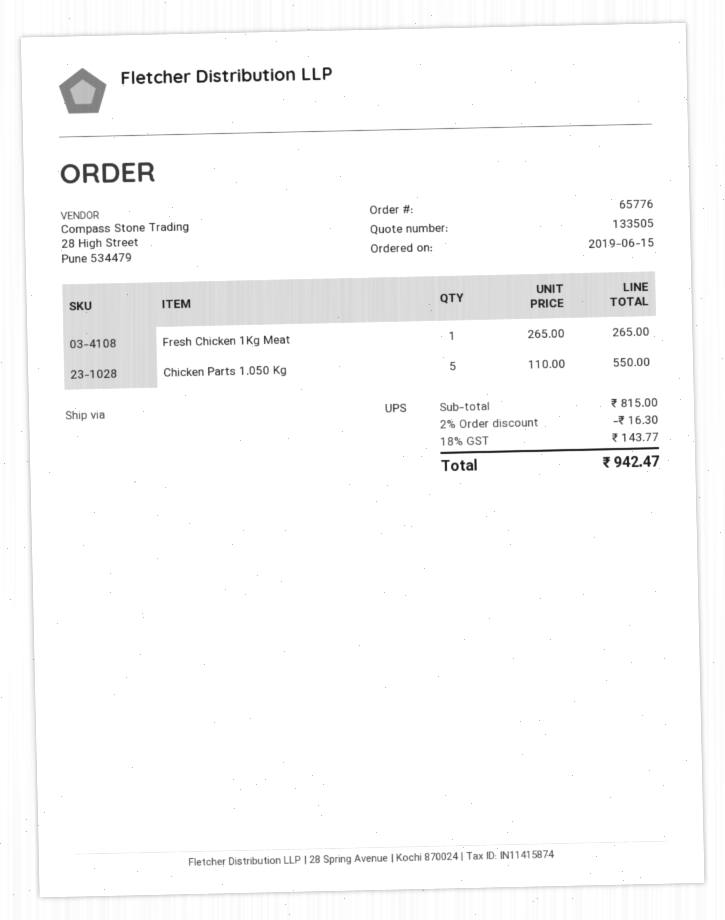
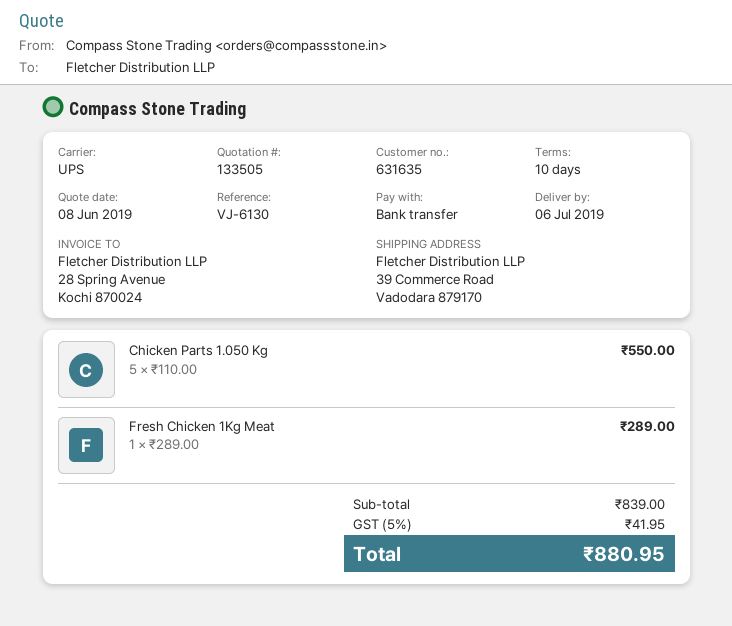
Fresh Chicken 1Kg Meat: 1 x 265.00 = 265.00 -> 1 x 289.00 = 289.00
subtotal: 815.00 -> 839.00
discount: 2% = 16.30 -> none
tax: 18% = 143.77 -> 5% = 41.95
total: 942.47 -> 880.95

